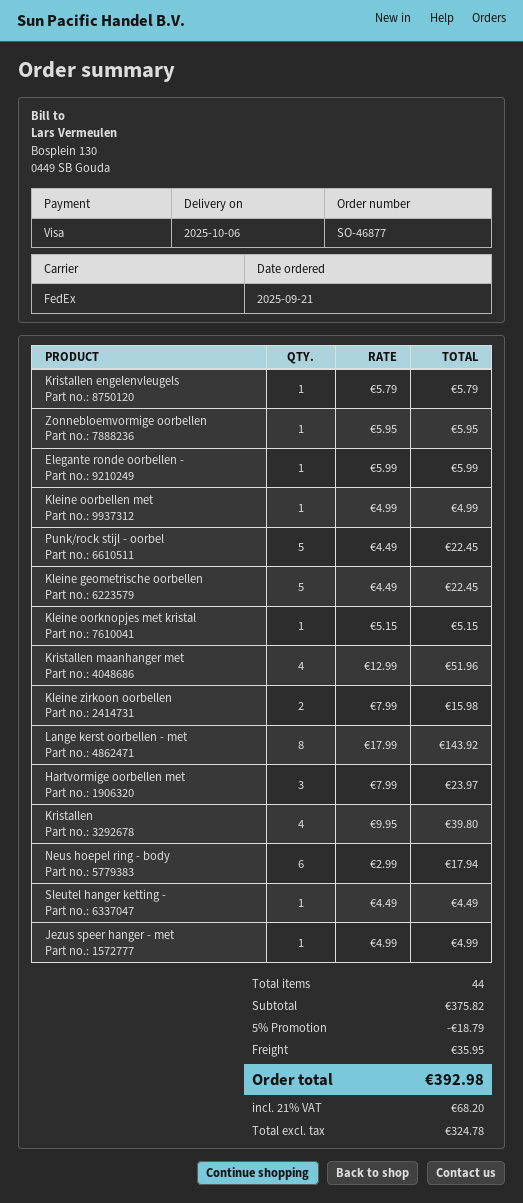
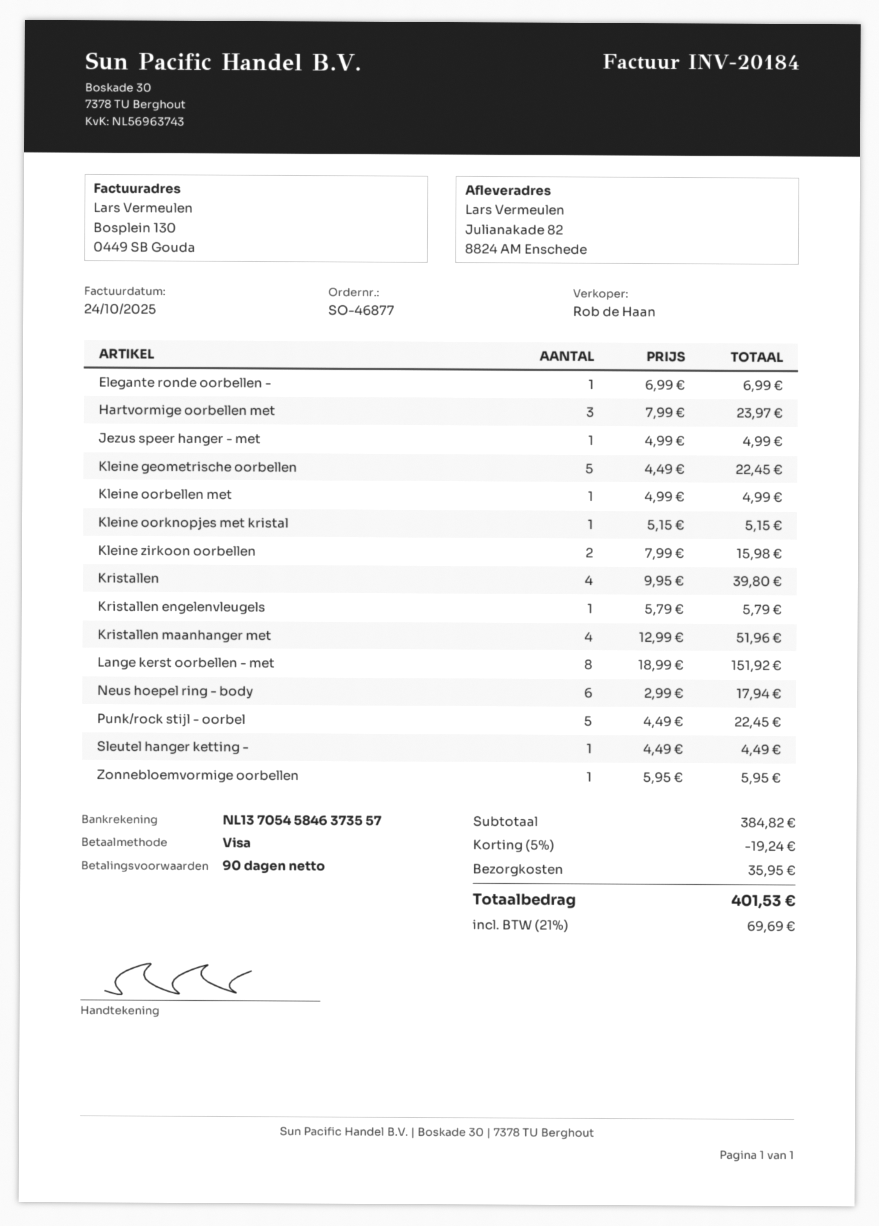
Elegante ronde oorbellen -: 1 x 5.99 = 5.99 -> 1 x 6.99 = 6.99
Lange kerst oorbellen - met: 8 x 17.99 = 143.92 -> 8 x 18.99 = 151.92
subtotal: 375.82 -> 384.82
discount: 5% = 18.79 -> 5% = 19.24
tax: 21% = 68.20 -> 21% = 69.69
total: 392.98 -> 401.53

